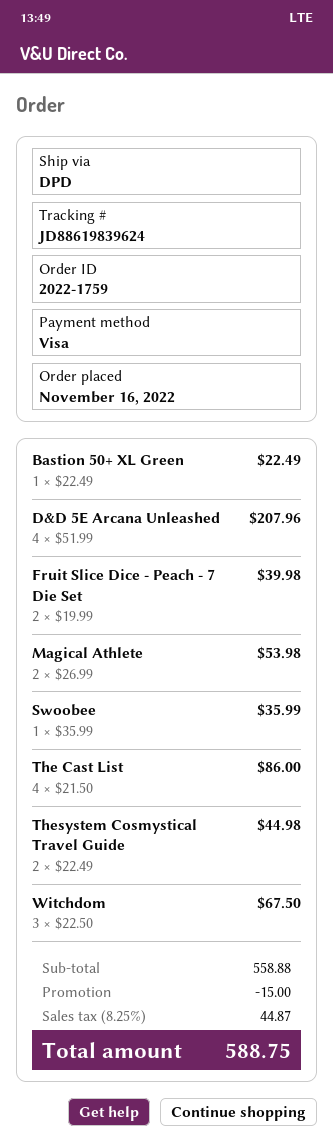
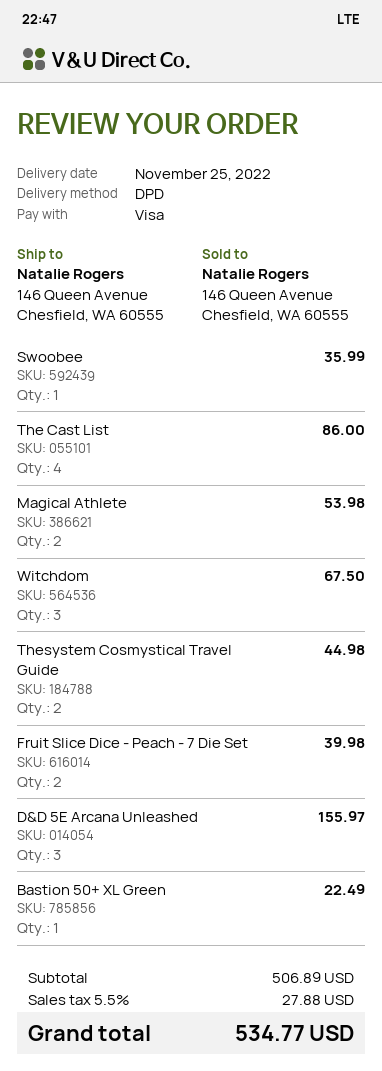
D&D 5E Arcana Unleashed: 4 for 207.96 -> 3 for 155.97
subtotal: 558.88 -> 506.89
discount: 15.00 -> none
tax: 8.25% = 44.87 -> 5.5% = 27.88
total: 588.75 -> 534.77

